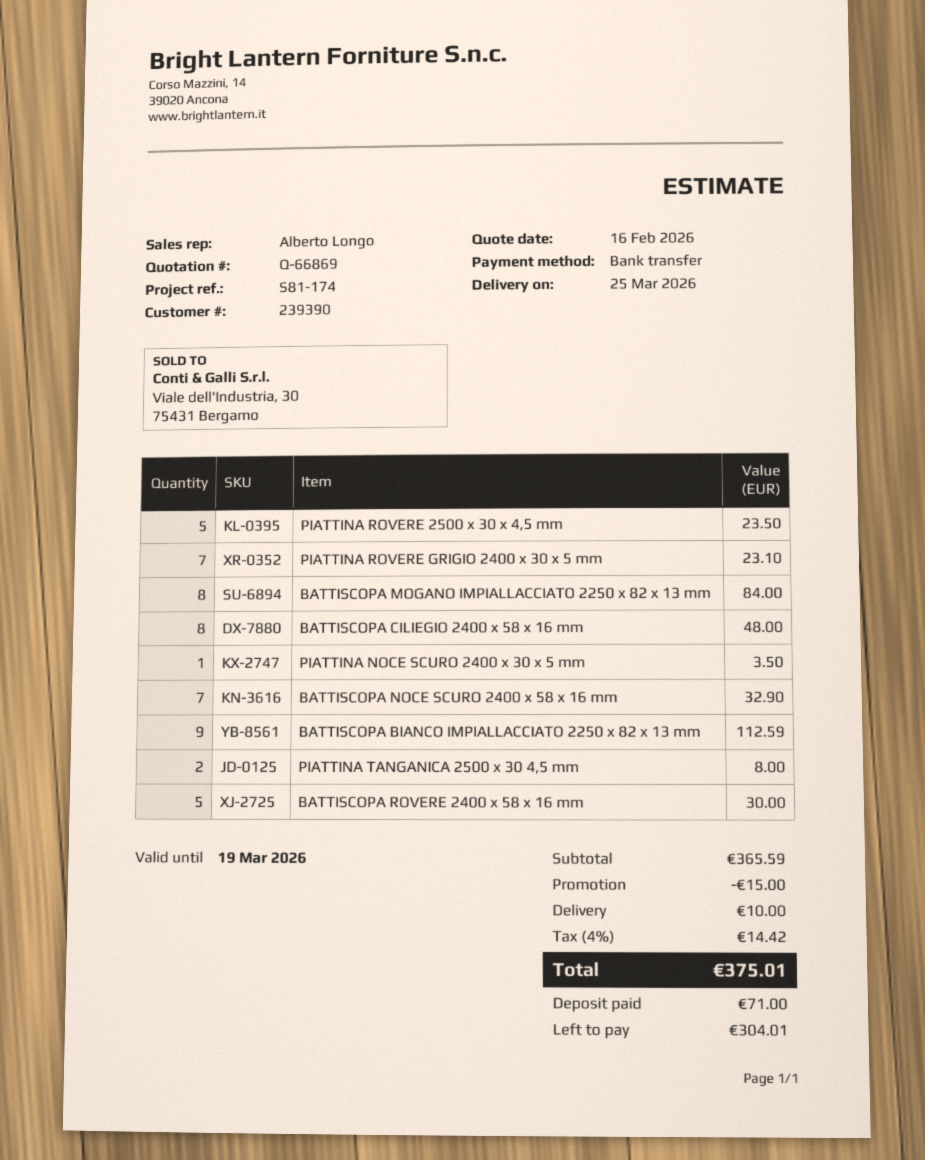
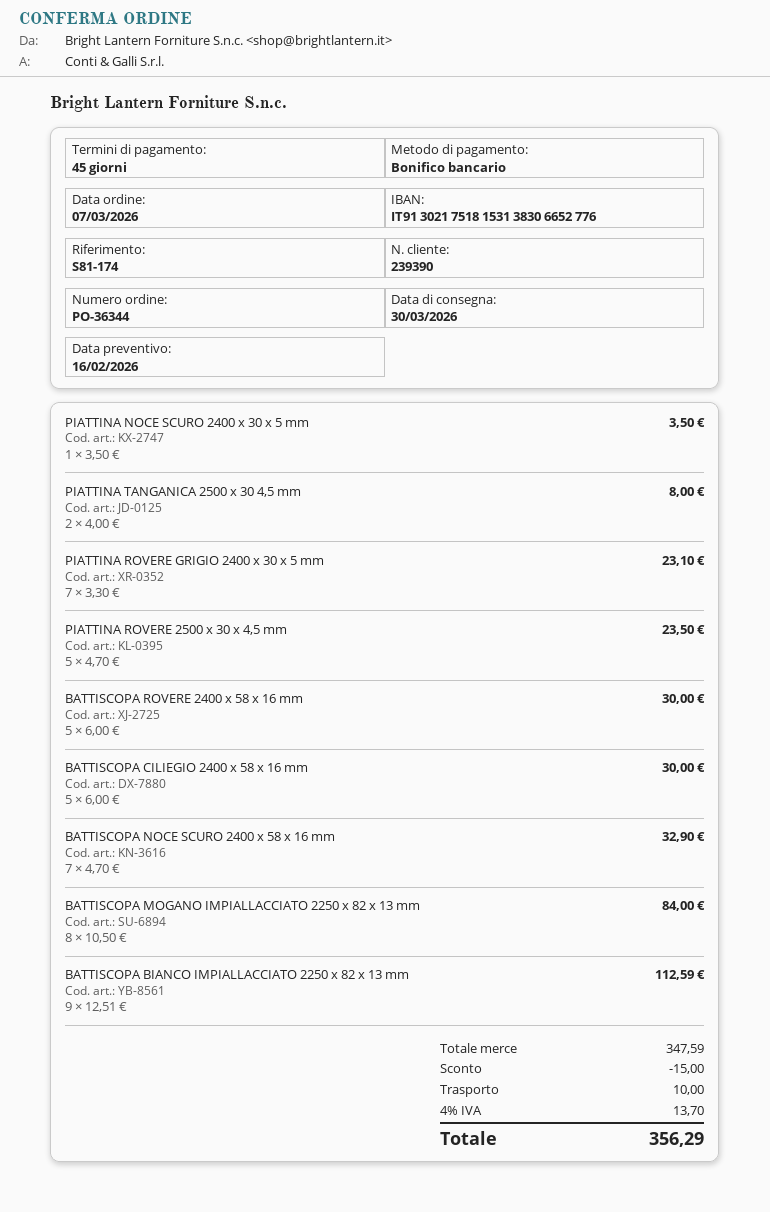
delivery date: 2026-03-25 -> 2026-03-30
BATTISCOPA CILIEGIO 2400 x 58 x 16 mm: 8 for 48.00 -> 5 for 30.00
subtotal: 365.59 -> 347.59
tax: 4% = 14.42 -> 4% = 13.70
total: 375.01 -> 356.29

